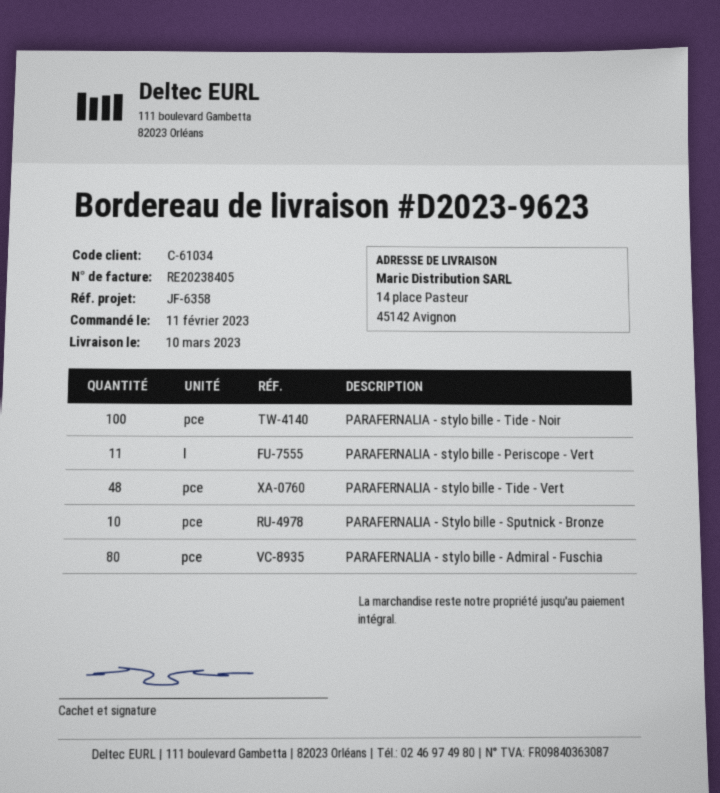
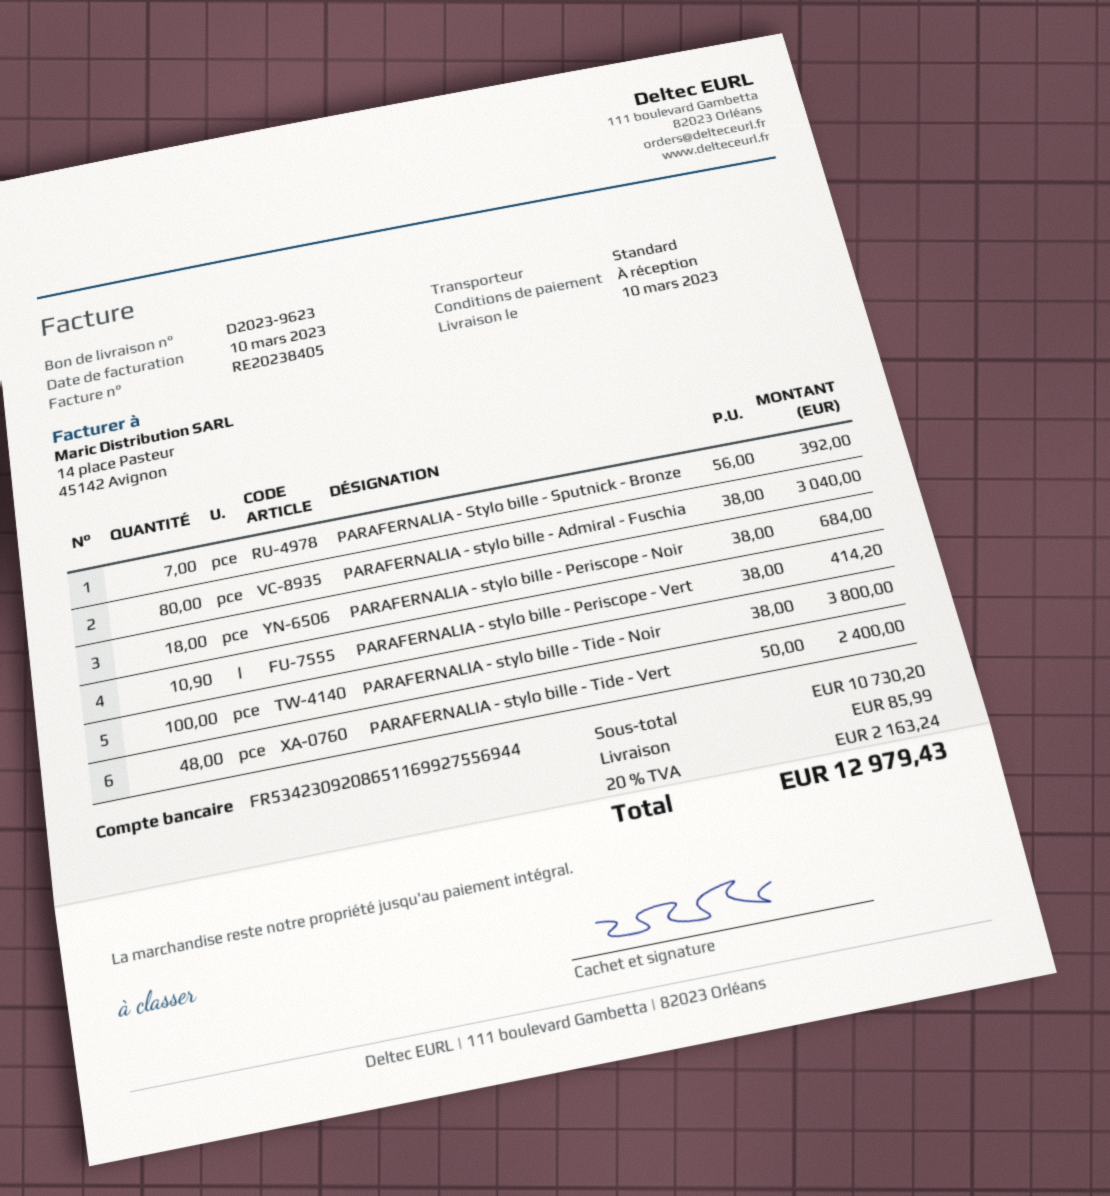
PARAFERNALIA - stylo bille - Periscope - Vert: 11 -> 10.9
PARAFERNALIA - Stylo bille - Sputnick - Bronze: 10 -> 7
PARAFERNALIA - stylo bille - Periscope - Noir: none -> 18

